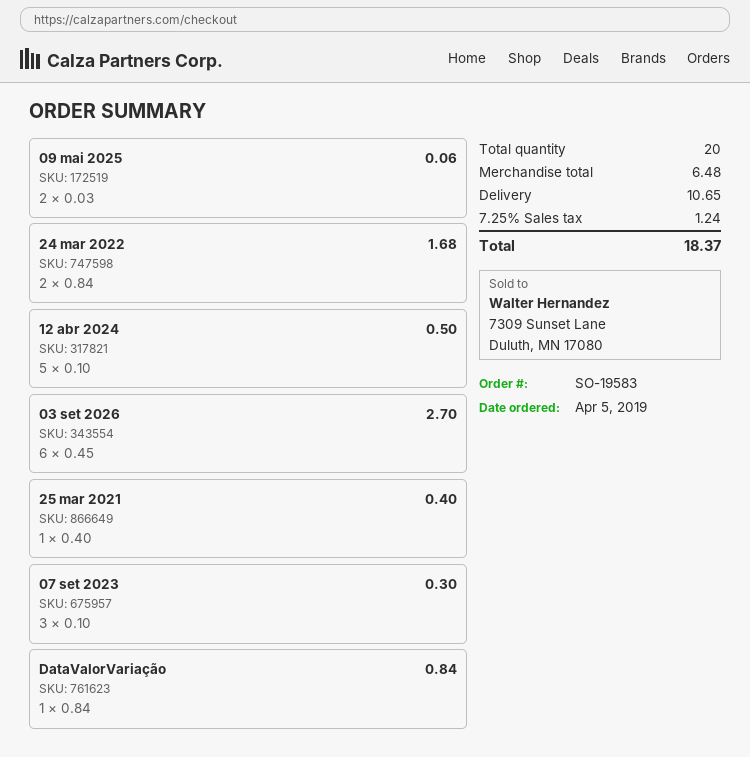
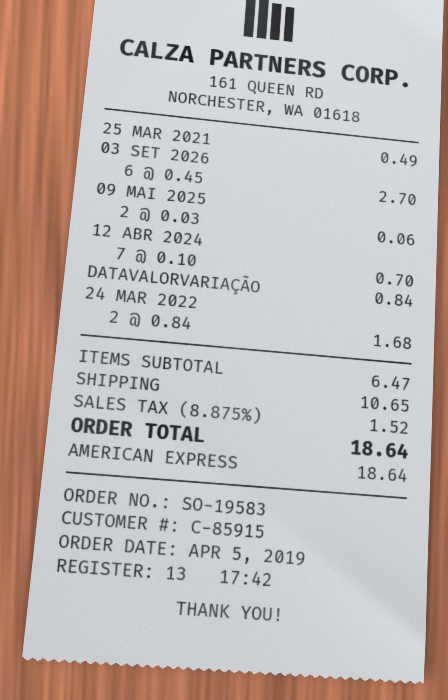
12 abr 2024: 5 x 0.10 = 0.50 -> 7 x 0.10 = 0.70
25 mar 2021: 1 x 0.40 = 0.40 -> 1 x 0.49 = 0.49
07 set 2023: 3 x 0.10 = 0.30 -> none
subtotal: 6.48 -> 6.47
tax: 7.25% = 1.24 -> 8.875% = 1.52
total: 18.37 -> 18.64

